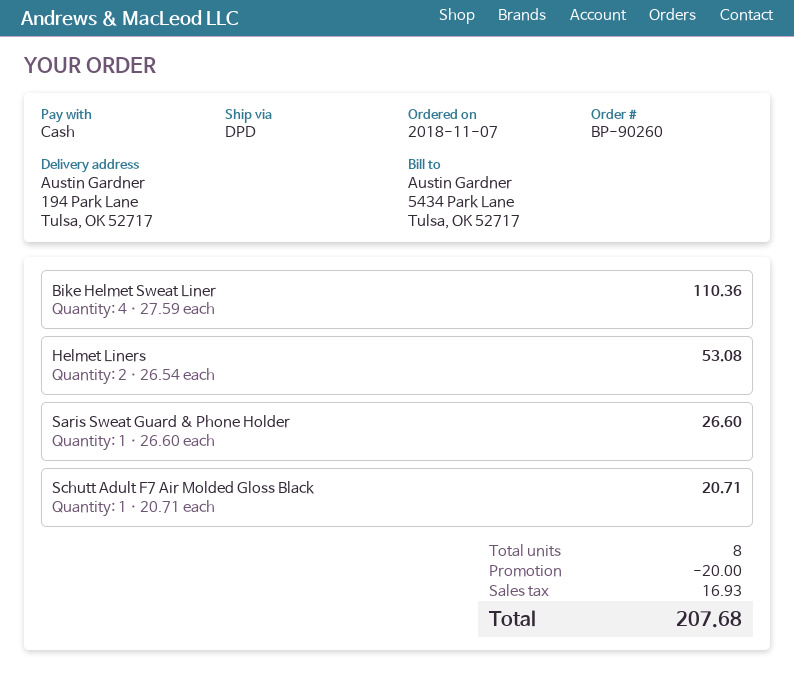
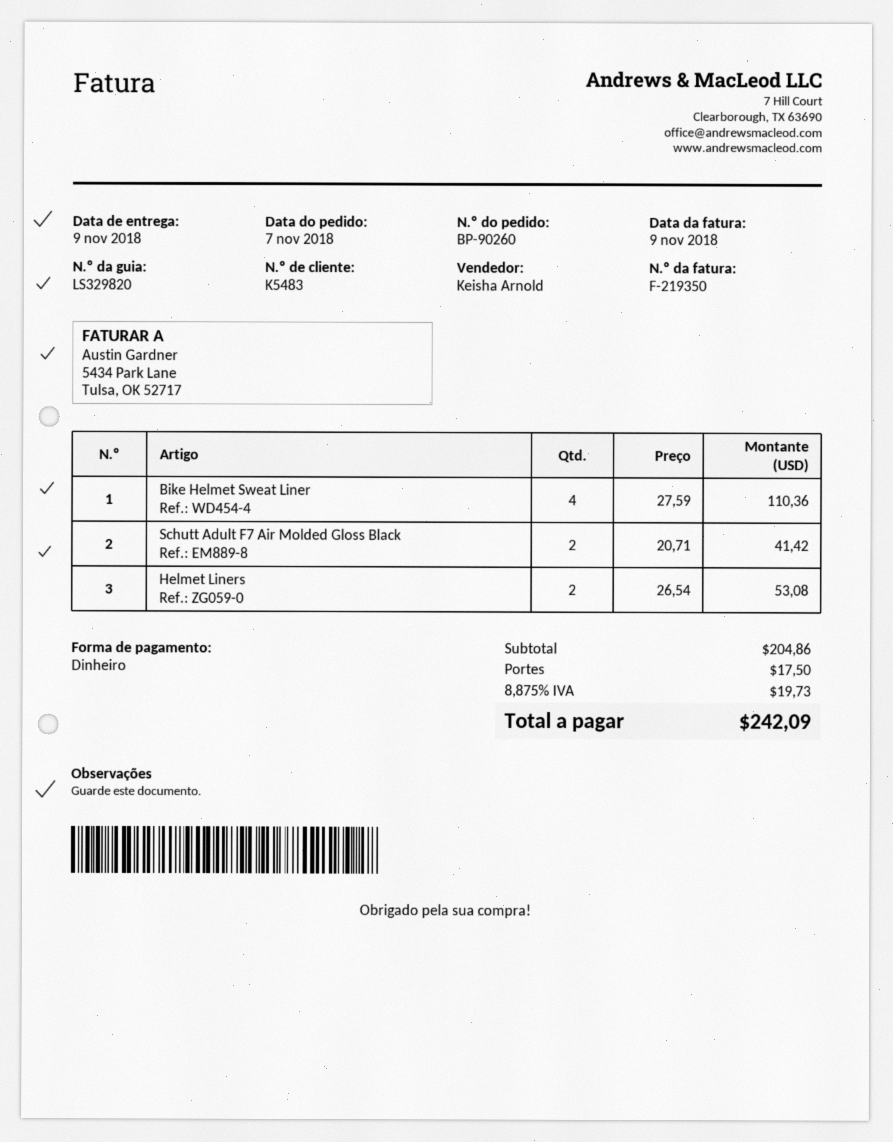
Saris Sweat Guard & Phone Holder: 1 x 26.60 = 26.60 -> none
Schutt Adult F7 Air Molded Gloss Black: 1 x 20.71 = 20.71 -> 2 x 20.71 = 41.42
discount: 20.00 -> none
shipping: none -> 17.50
tax: 16.93 -> 19.73
total: 207.68 -> 242.09

